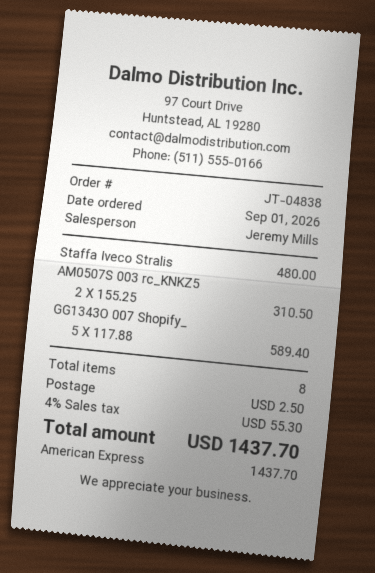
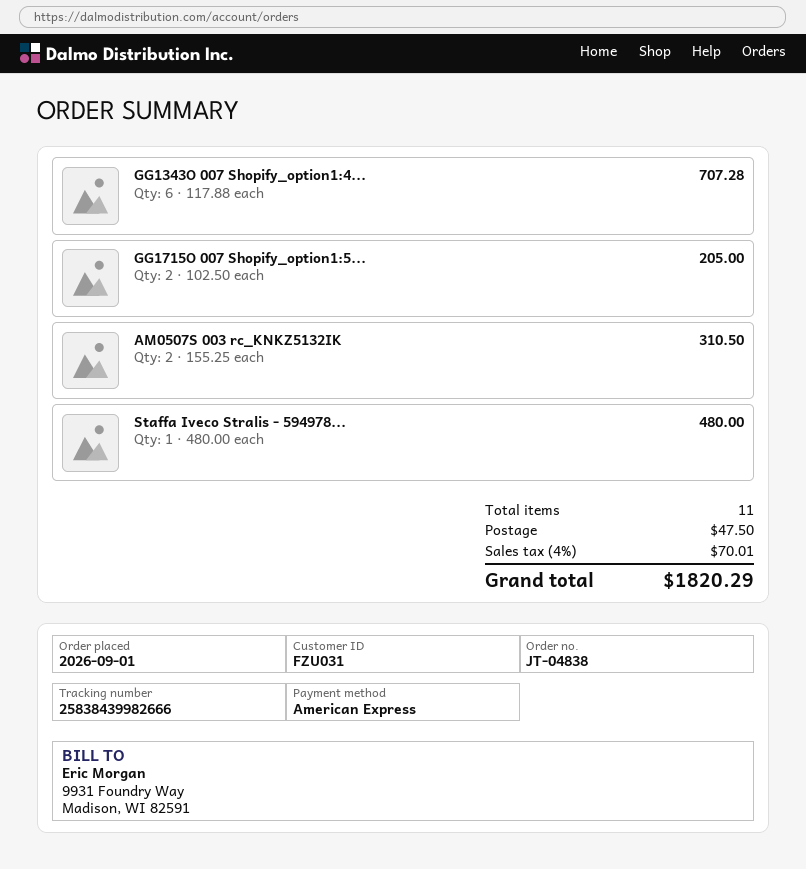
GG1343O 007 Shopify_: 5 x 117.88 = 589.40 -> 6 x 117.88 = 707.28
GG1715O 007 Shopify_option1:5...: none -> 2 x 102.50 = 205.00
total quantity: 8 -> 11
shipping: 2.50 -> 47.50
tax: 4% = 55.30 -> 4% = 70.01
total: 1437.70 -> 1820.29

